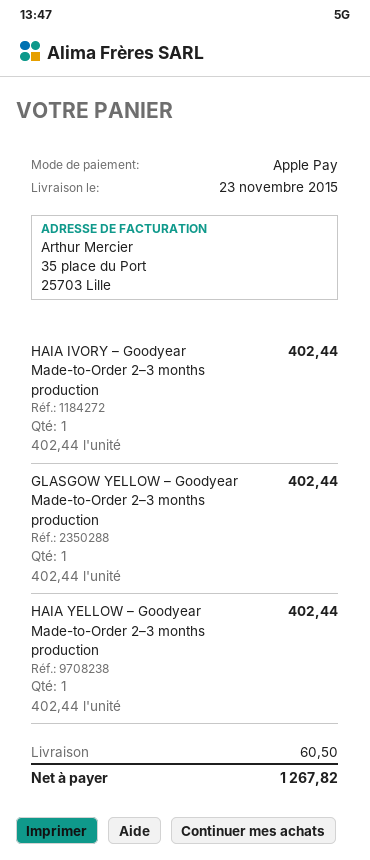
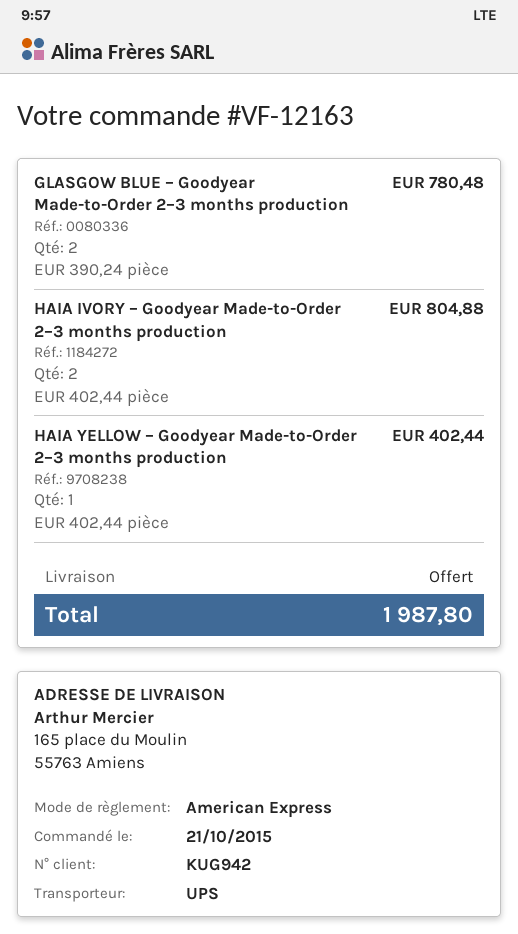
payment method: Apple Pay -> American Express
HAIA IVORY – Goodyear Made-to-Order 2–3 months production: 1 x 402.44 = 402.44 -> 2 x 402.44 = 804.88
GLASGOW YELLOW – Goodyear Made-to-Order 2–3 months production: 1 x 402.44 = 402.44 -> none
GLASGOW BLUE – Goodyear Made-to-Order 2–3 months production: none -> 2 x 390.24 = 780.48
shipping: 60.50 -> 0.00
total: 1267.82 -> 1987.80

